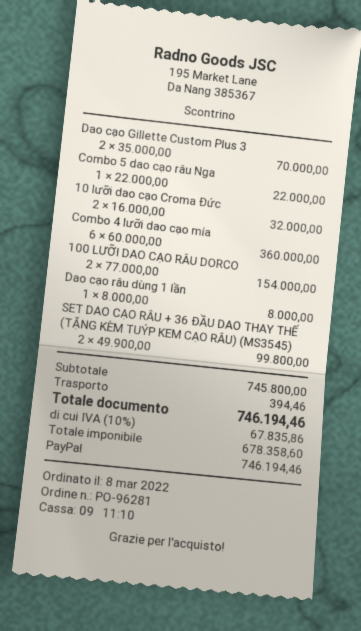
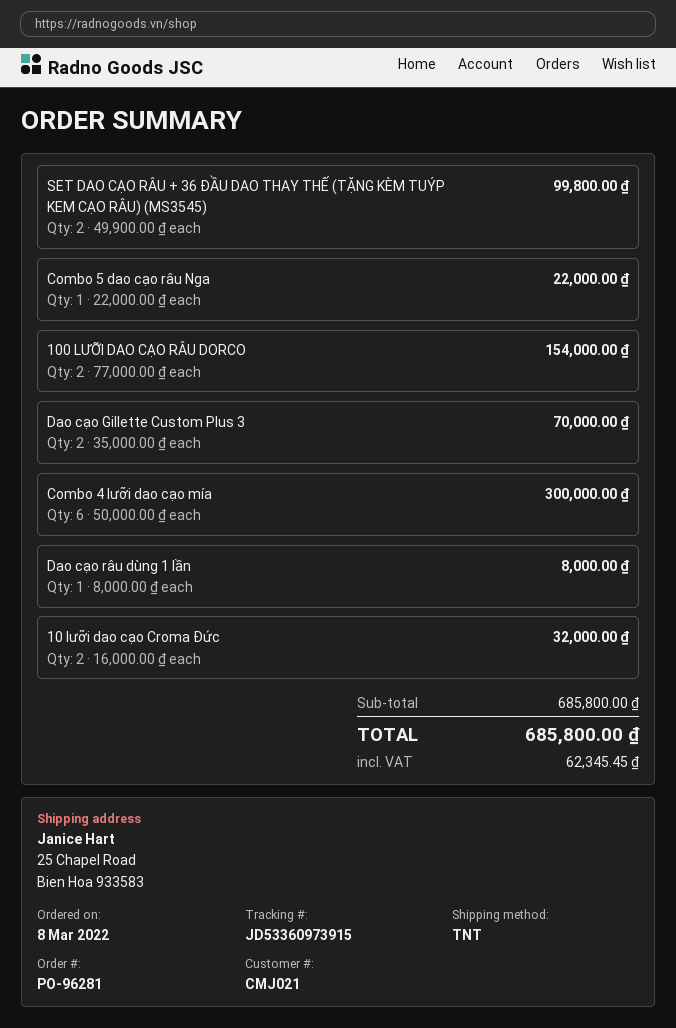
Combo 4 lưỡi dao cạo mía: 6 x 60000.00 = 360000.00 -> 6 x 50000.00 = 300000.00
subtotal: 745800.00 -> 685800.00
shipping: 394.46 -> none
tax: 67835.86 -> 62345.45
total: 746194.46 -> 685800.00

